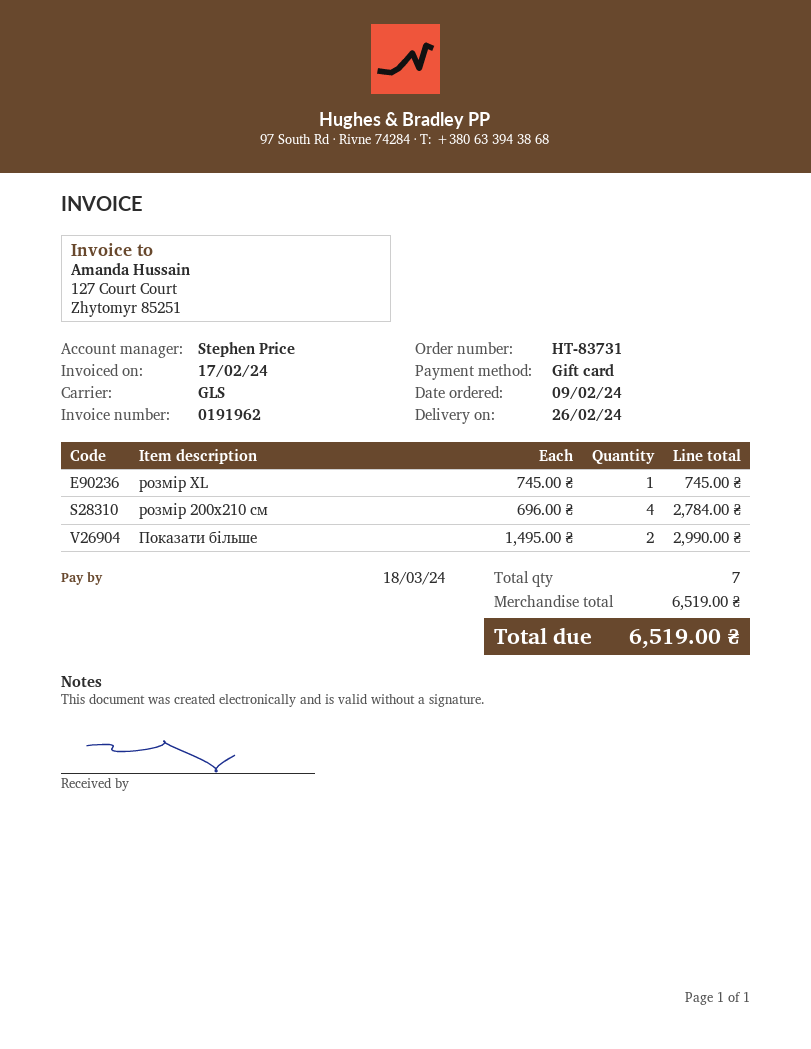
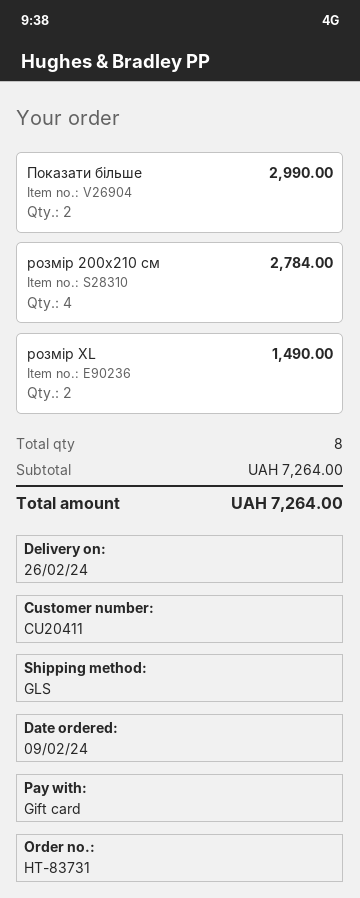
розмір XL: 1 for 745.00 -> 2 for 1490.00
total quantity: 7 -> 8
subtotal: 6519.00 -> 7264.00
total: 6519.00 -> 7264.00

